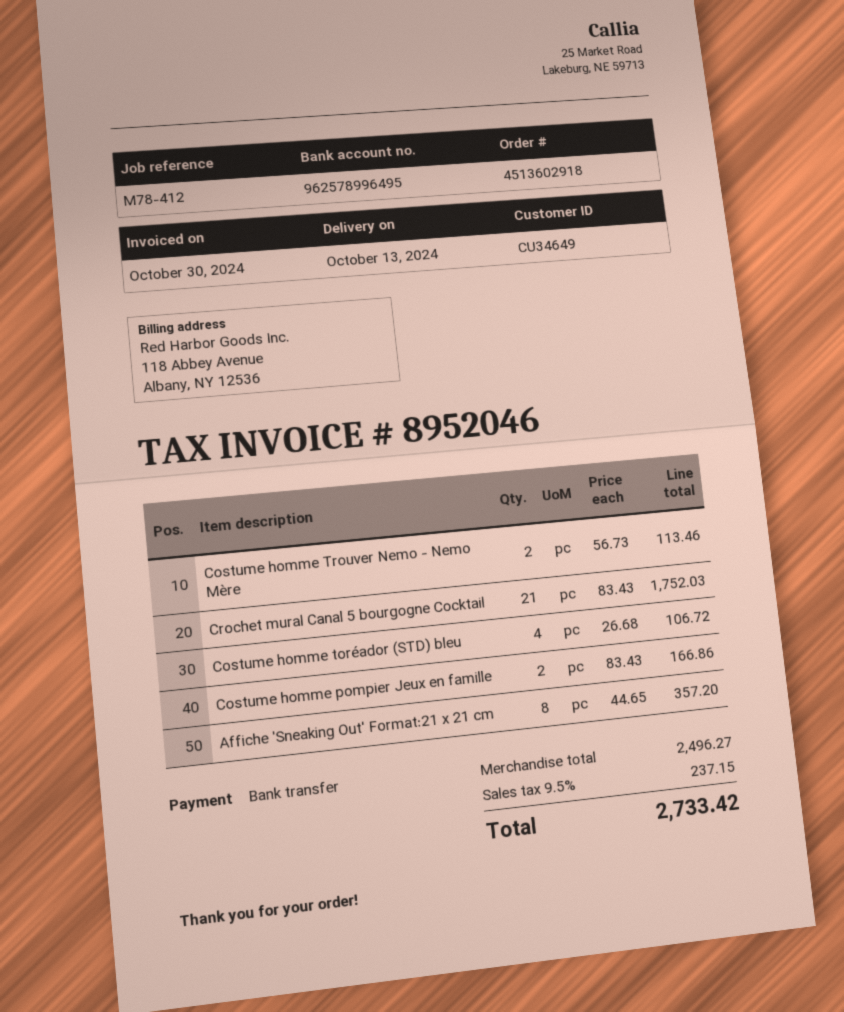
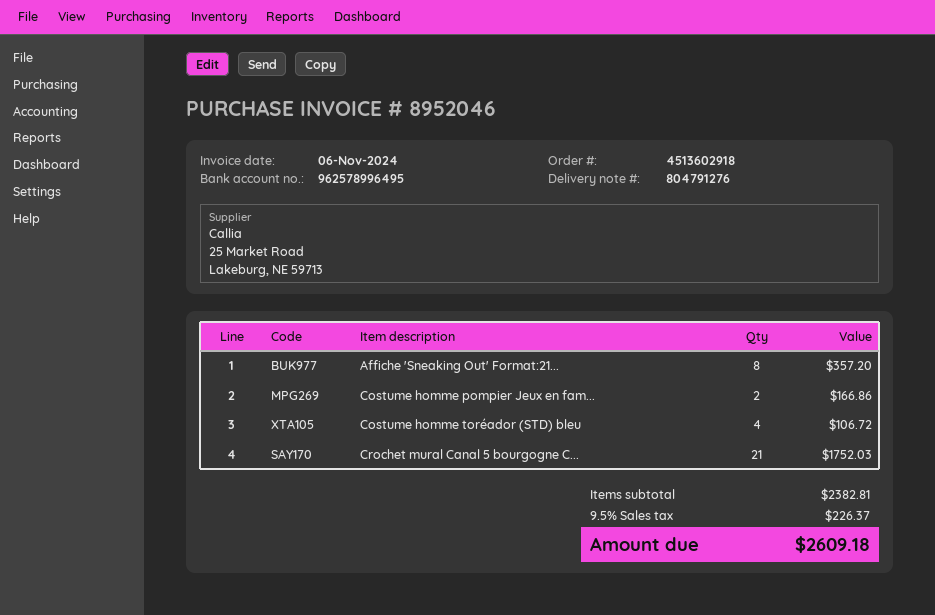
invoice date: 2024-10-30 -> 2024-11-06
Costume homme Trouver Nemo - Nemo Mère: 2 for 113.46 -> none
subtotal: 2496.27 -> 2382.81
tax: 9.5% = 237.15 -> 9.5% = 226.37
total: 2733.42 -> 2609.18

